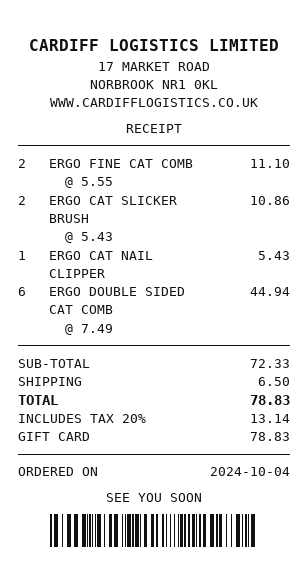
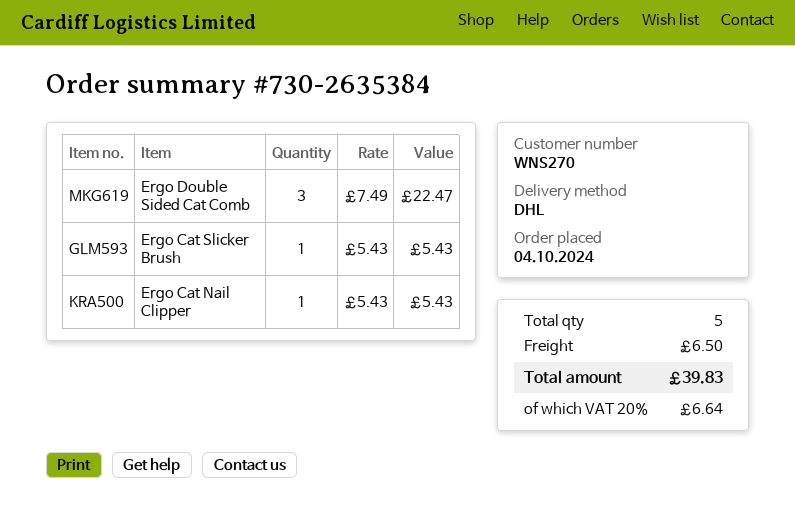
ERGO FINE CAT COMB: 2 x 5.55 = 11.10 -> none
ERGO CAT SLICKER BRUSH: 2 x 5.43 = 10.86 -> 1 x 5.43 = 5.43
ERGO DOUBLE SIDED CAT COMB: 6 x 7.49 = 44.94 -> 3 x 7.49 = 22.47
tax: 20% = 13.14 -> 20% = 6.64
total: 78.83 -> 39.83

